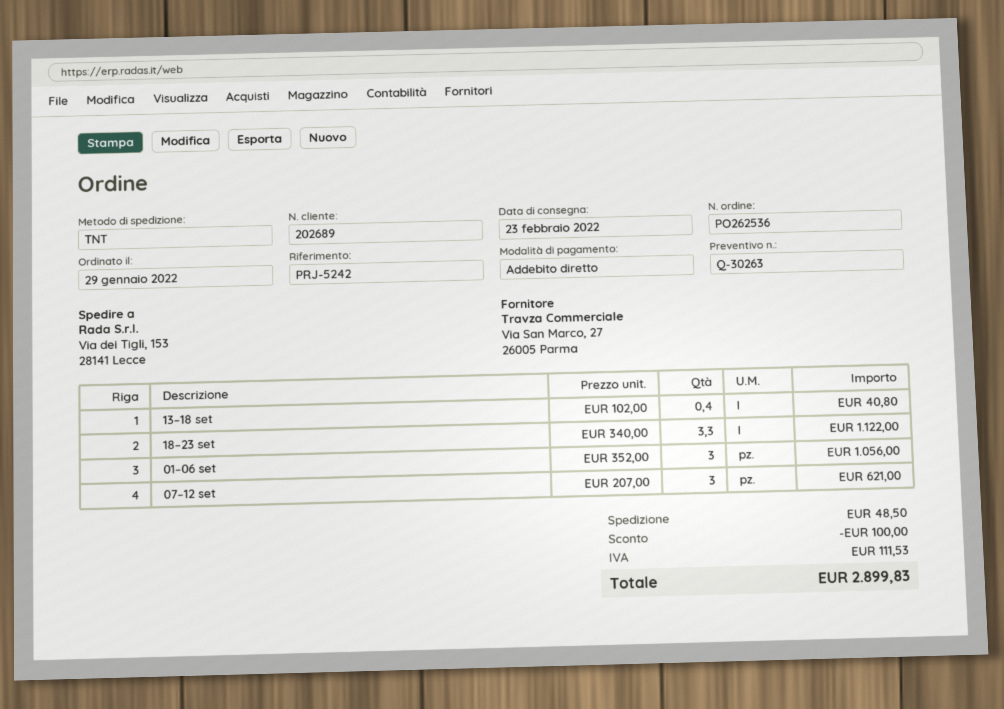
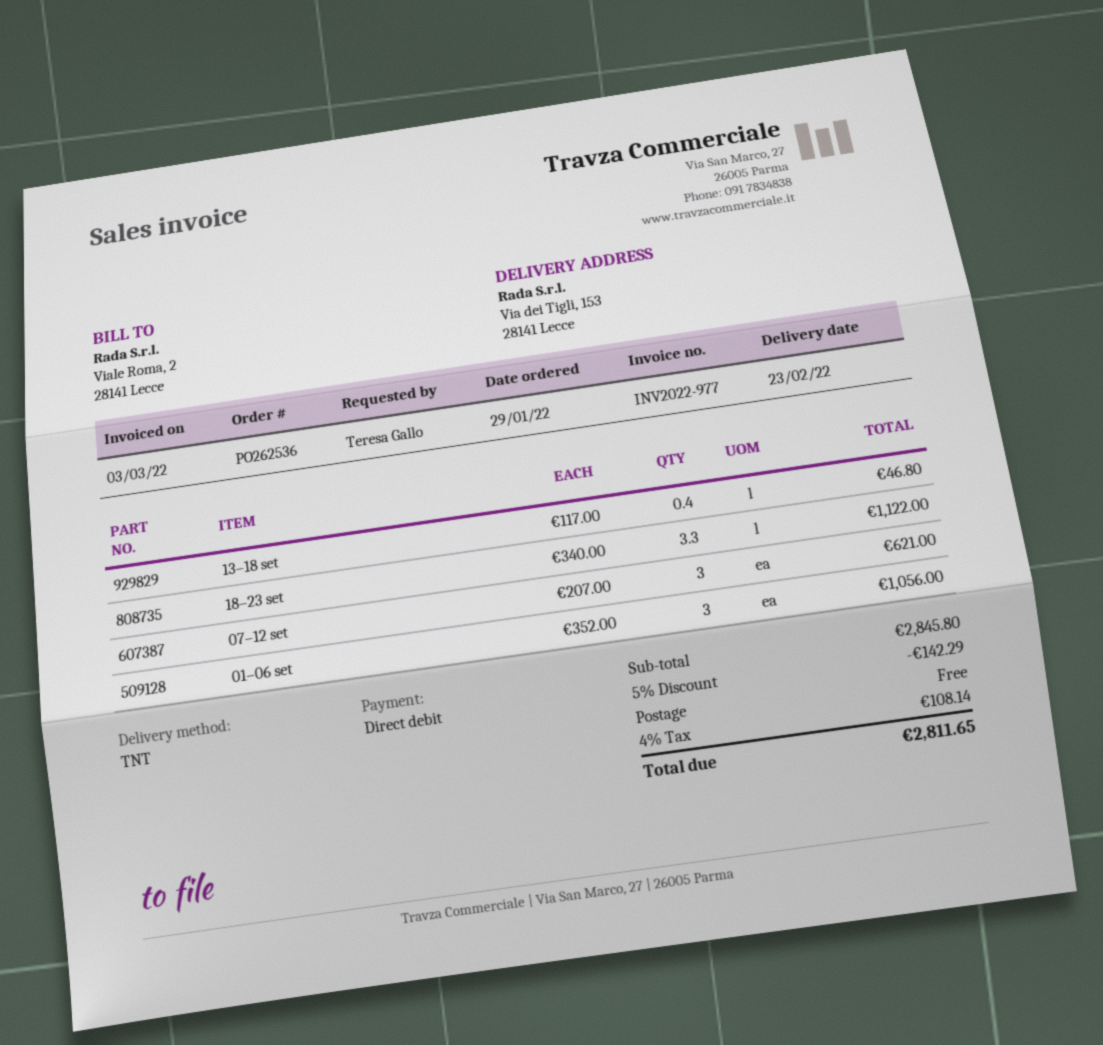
13–18 set: 0.4 x 102.00 = 40.80 -> 0.4 x 117.00 = 46.80
discount: 100.00 -> 142.29
shipping: 48.50 -> 0.00
tax: 111.53 -> 108.14
total: 2899.83 -> 2811.65

